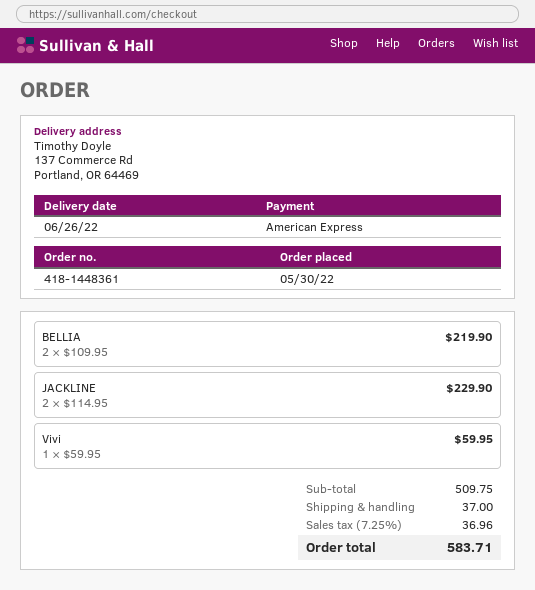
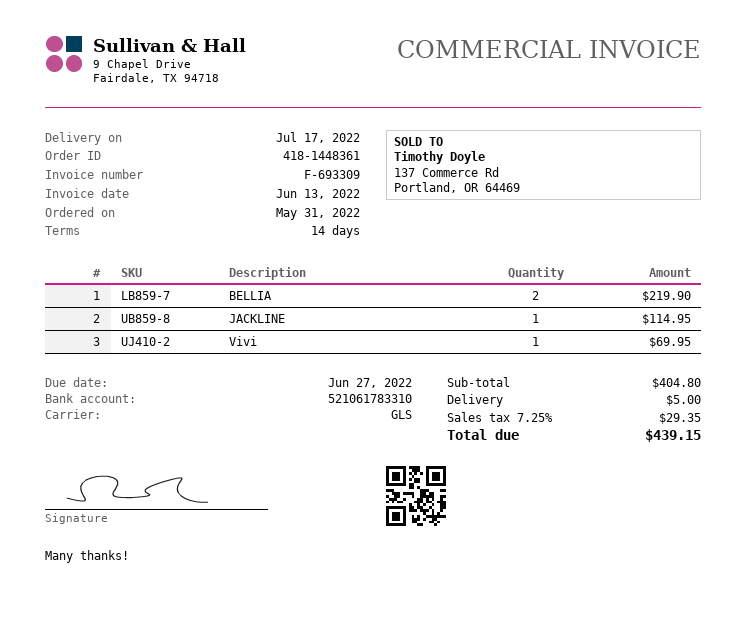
order date: 2022-05-30 -> 2022-05-31
delivery date: 2022-06-26 -> 2022-07-17
JACKLINE: 2 for 229.90 -> 1 for 114.95
Vivi: 1 for 59.95 -> 1 for 69.95
subtotal: 509.75 -> 404.80
shipping: 37.00 -> 5.00
tax: 7.25% = 36.96 -> 7.25% = 29.35
total: 583.71 -> 439.15

